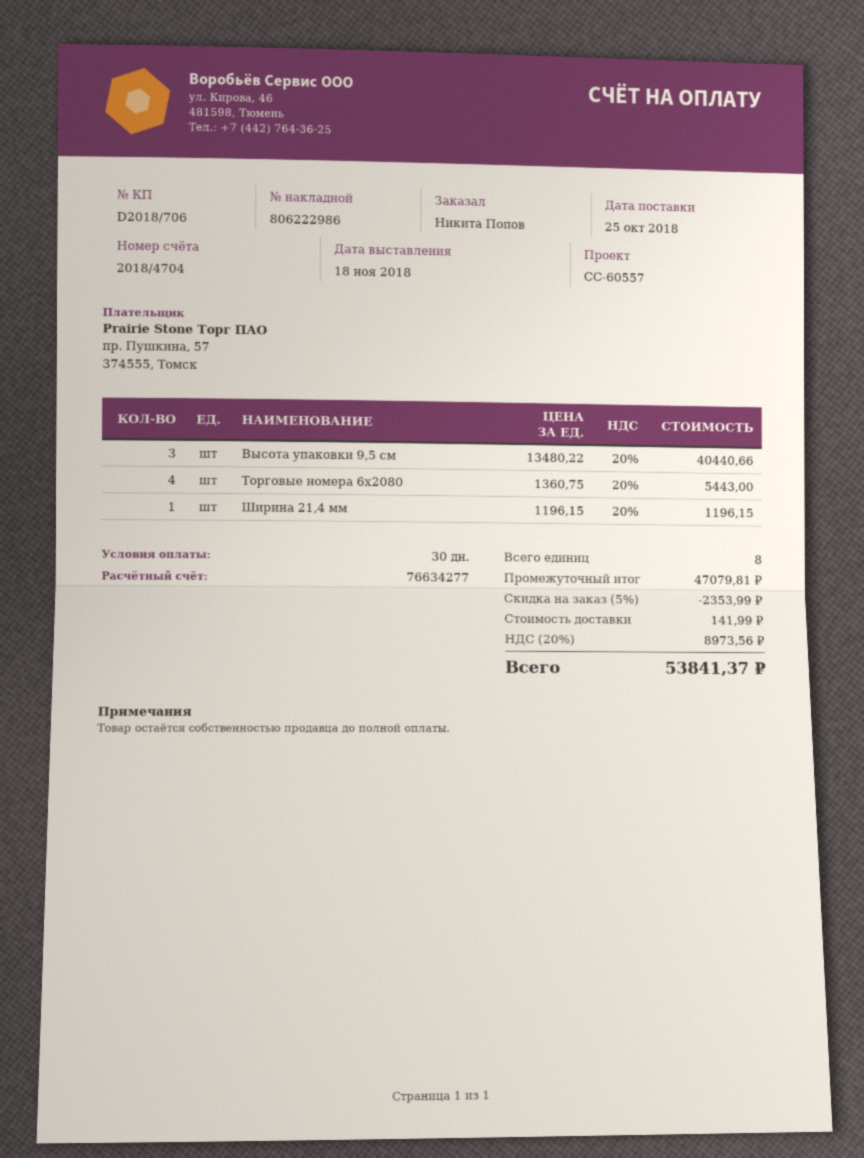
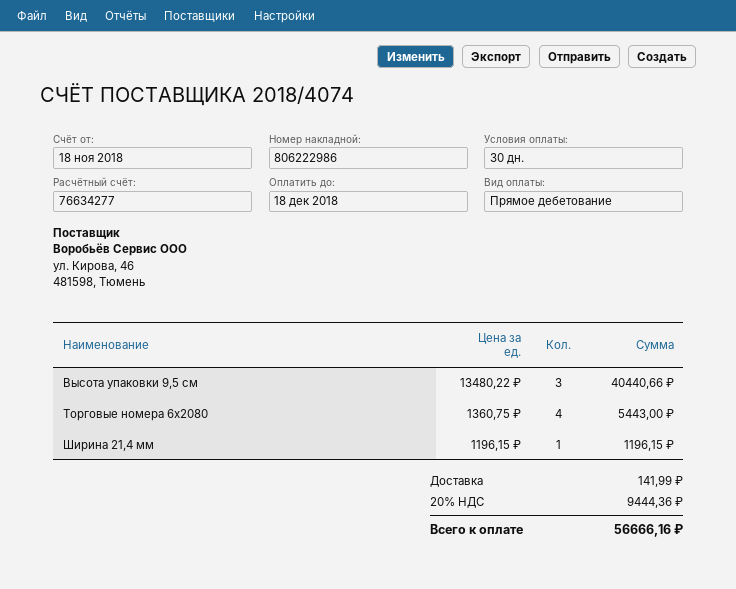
invoice number: 2018/4704 -> 2018/4074
discount: 5% = 2353.99 -> none
tax: 20% = 8973.56 -> 20% = 9444.36
total: 53841.37 -> 56666.16

